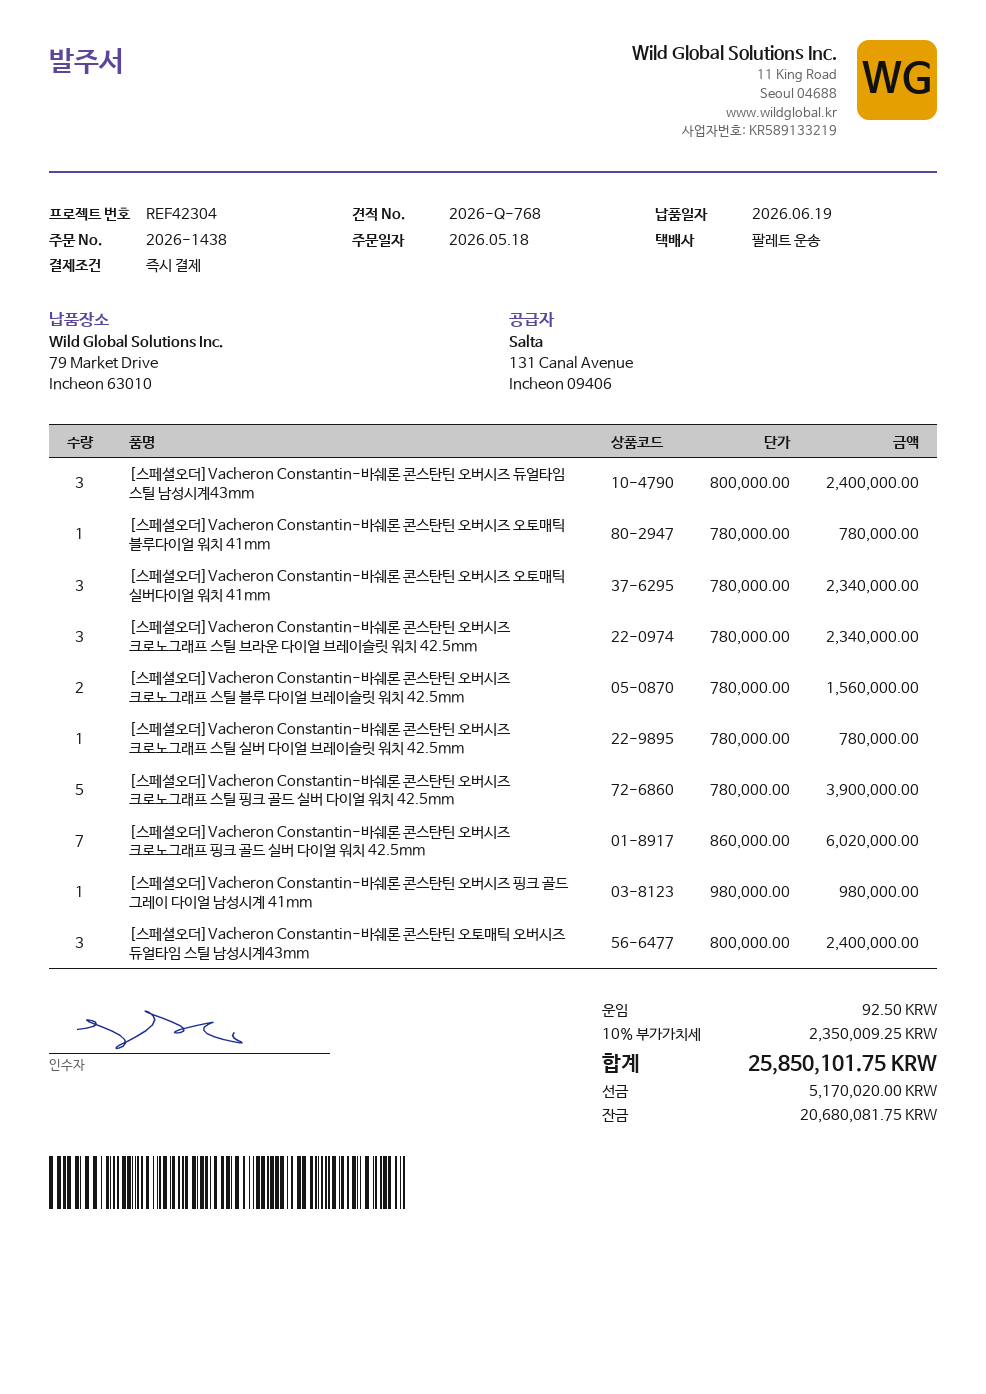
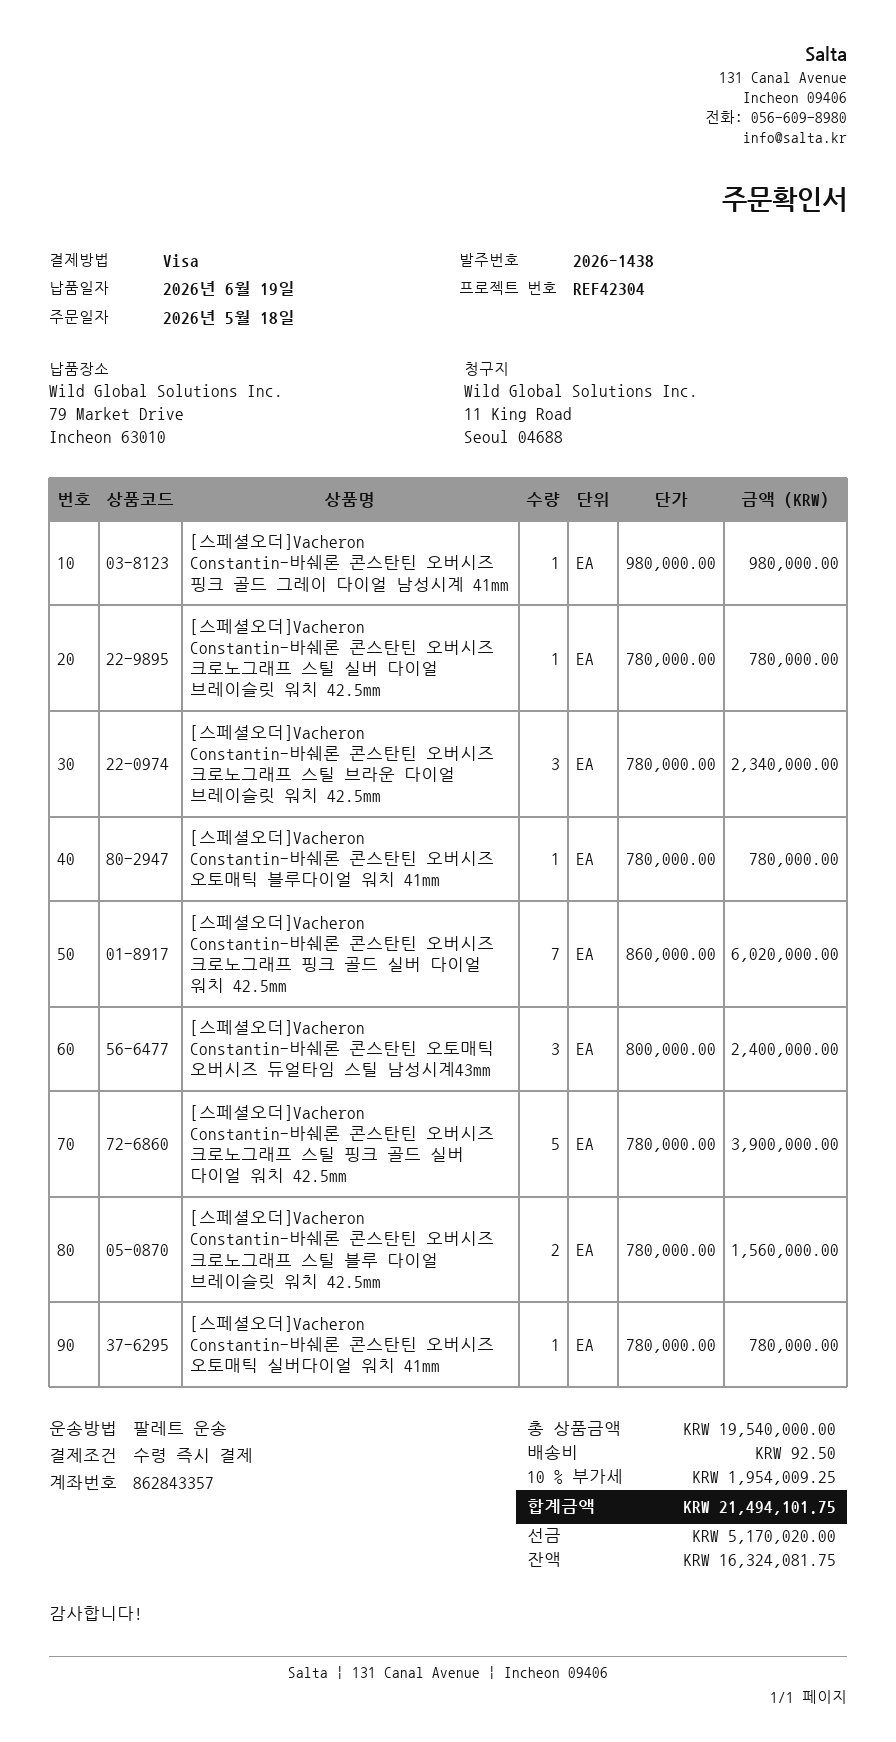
[스페셜오더]Vacheron Constantin-바쉐론 콘스탄틴 오버시즈 듀얼타임 스틸 남성시계43mm: 3 x 800000.00 = 2400000.00 -> none
[스페셜오더]Vacheron Constantin-바쉐론 콘스탄틴 오버시즈 오토매틱 실버다이얼 워치 41mm: 3 x 780000.00 = 2340000.00 -> 1 x 780000.00 = 780000.00
tax: 10% = 2350009.25 -> 10% = 1954009.25
total: 25850101.75 -> 21494101.75
balance: 20680081.75 -> 16324081.75

